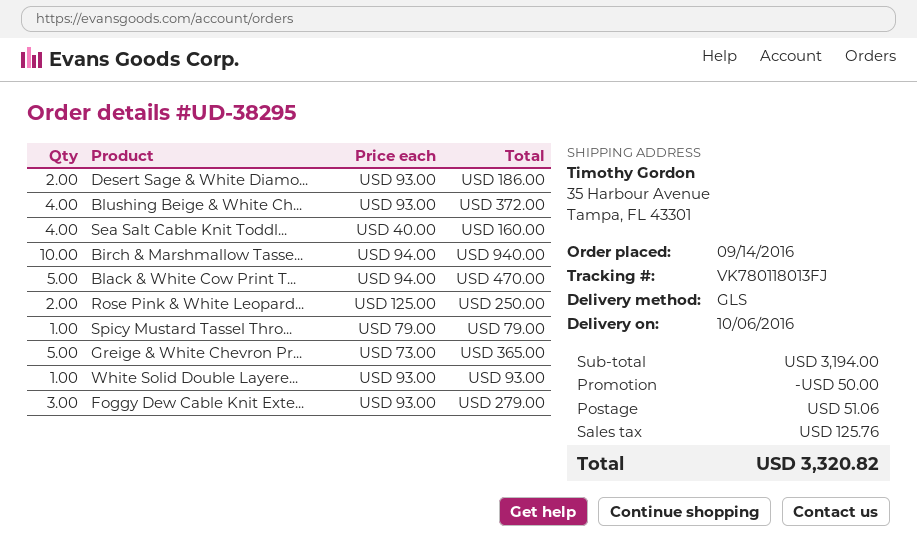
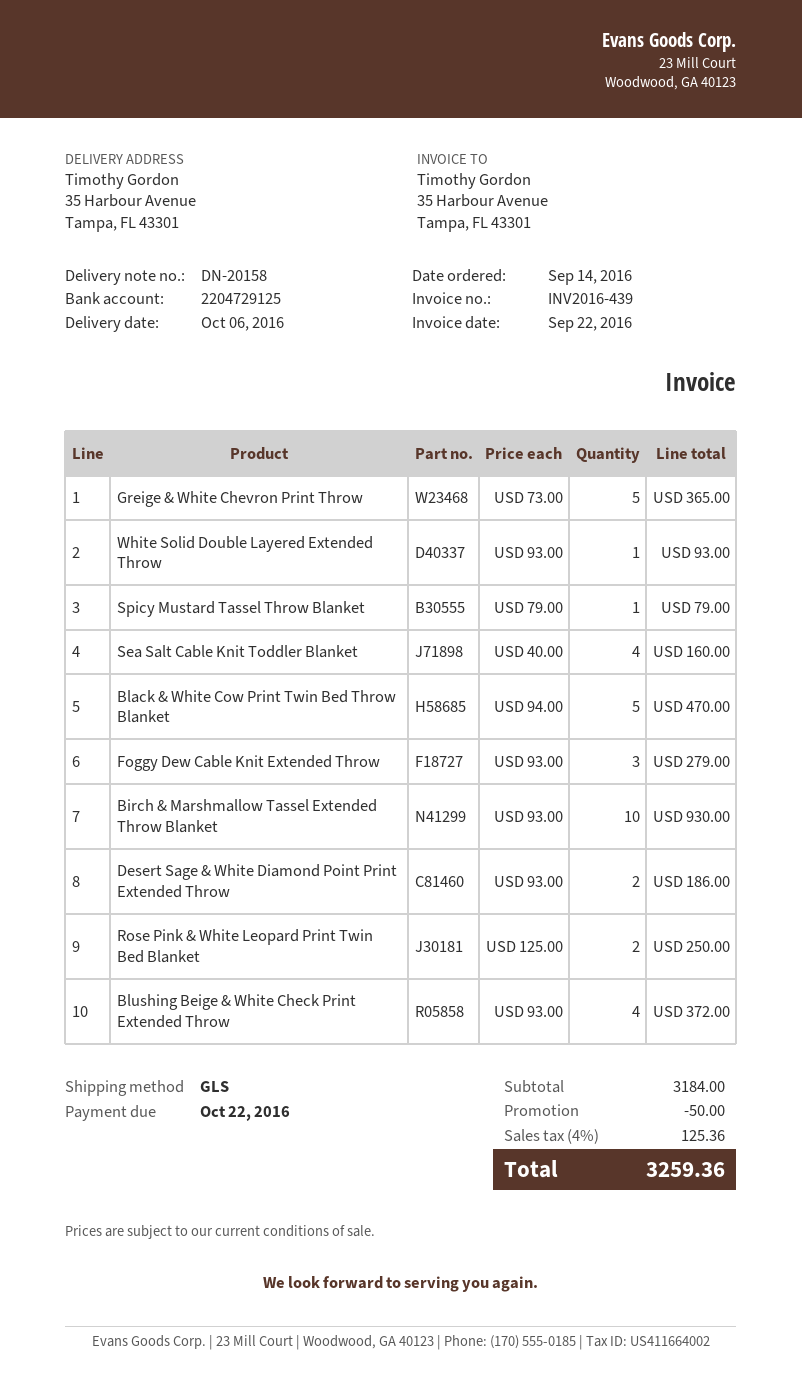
Birch & Marshmallow Tasse...: 10 x 94.00 = 940.00 -> 10 x 93.00 = 930.00
subtotal: 3194.00 -> 3184.00
shipping: 51.06 -> none
tax: 125.76 -> 125.36
total: 3320.82 -> 3259.36

